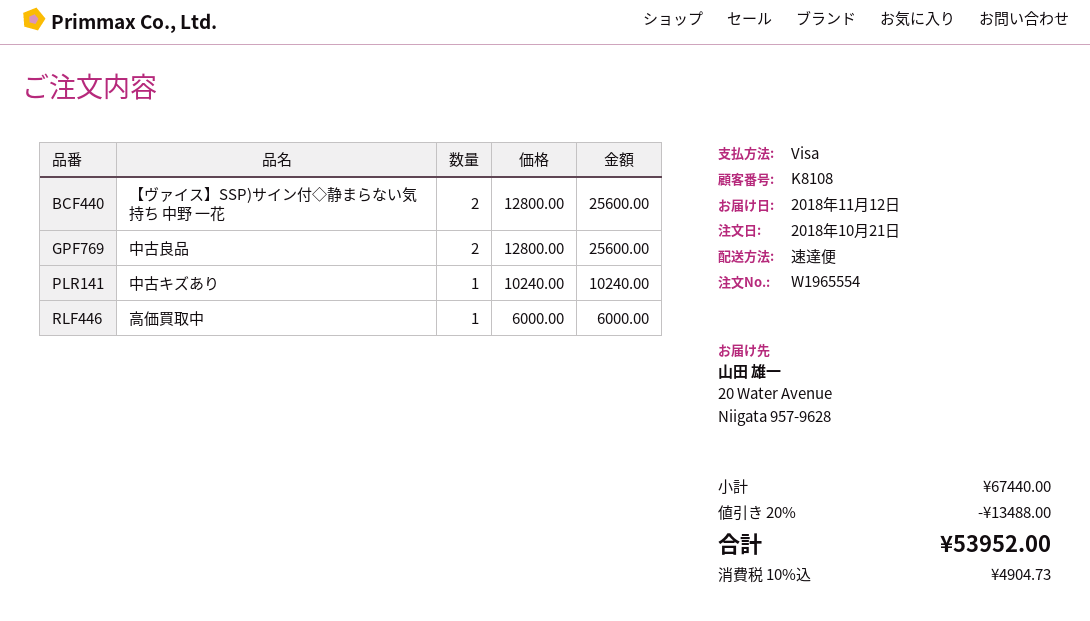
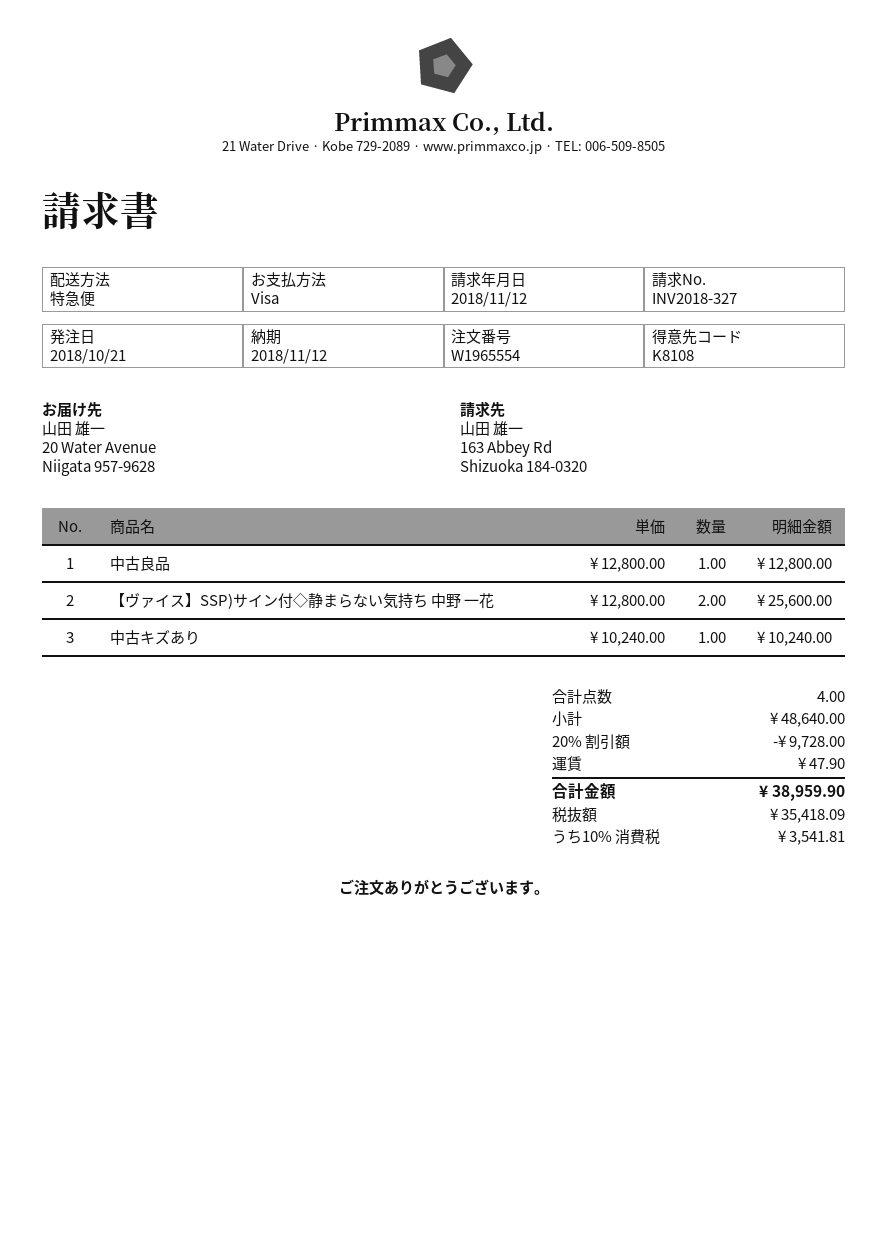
中古良品: 2 x 12800.00 = 25600.00 -> 1 x 12800.00 = 12800.00
高価買取中: 1 x 6000.00 = 6000.00 -> none
subtotal: 67440.00 -> 48640.00
discount: 20% = 13488.00 -> 20% = 9728.00
shipping: none -> 47.90
tax: 10% = 4904.73 -> 10% = 3541.81
total: 53952.00 -> 38959.90

